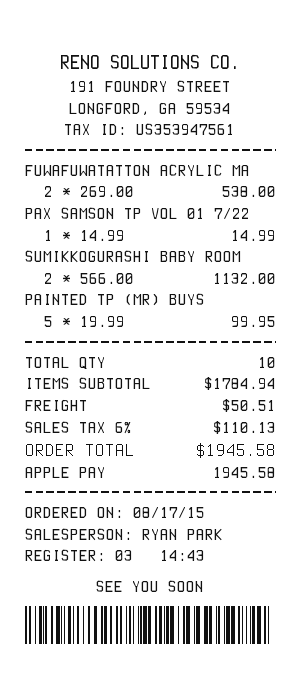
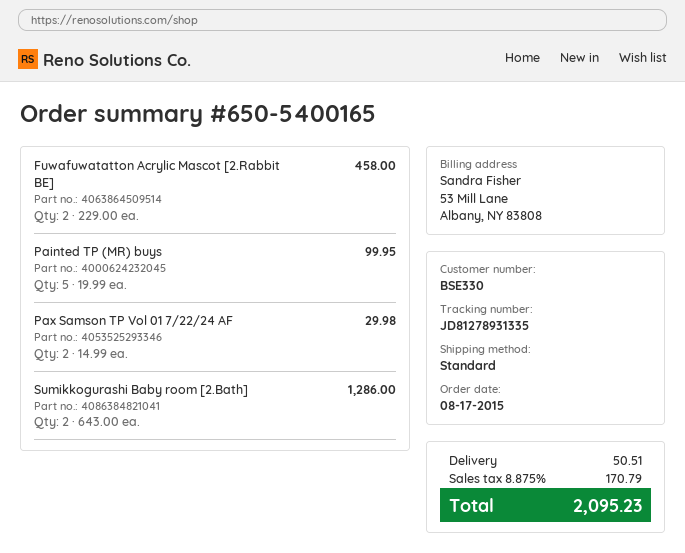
FUWAFUWATATTON ACRYLIC MA: 2 x 269.00 = 538.00 -> 2 x 229.00 = 458.00
PAX SAMSON TP VOL 01 7/22: 1 x 14.99 = 14.99 -> 2 x 14.99 = 29.98
SUMIKKOGURASHI BABY ROOM: 2 x 566.00 = 1132.00 -> 2 x 643.00 = 1286.00
tax: 6% = 110.13 -> 8.875% = 170.79
total: 1945.58 -> 2095.23

